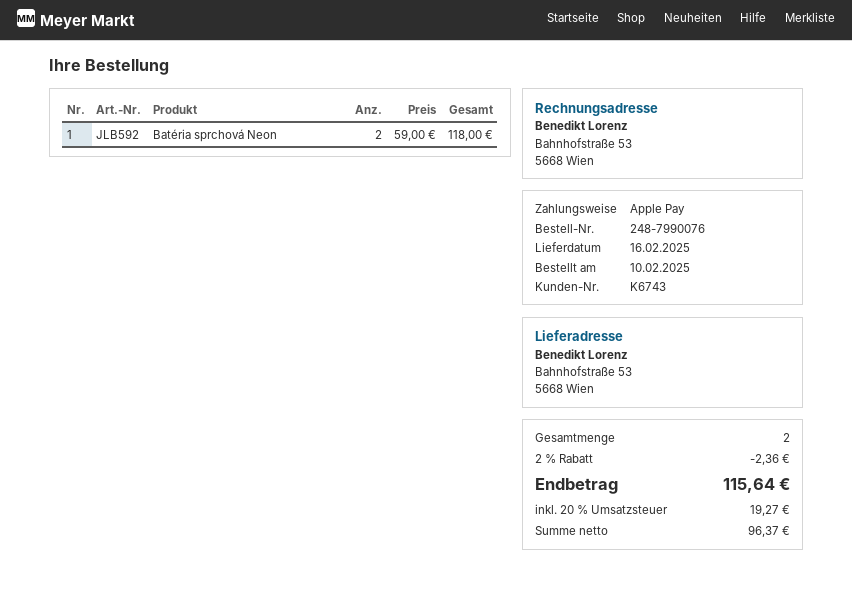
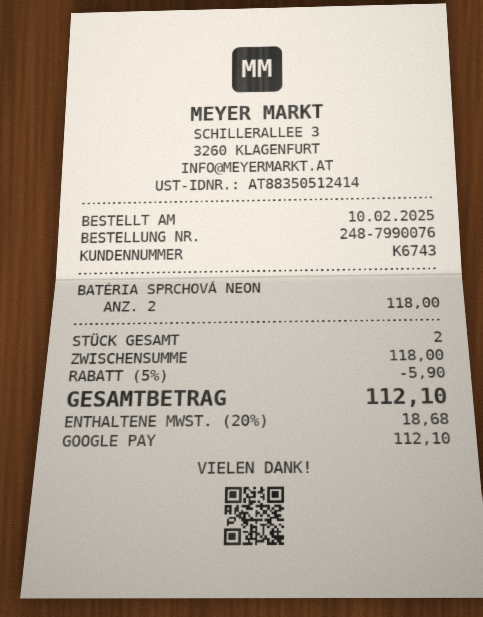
payment method: Apple Pay -> Google Pay
discount: 2% = 2.36 -> 5% = 5.90
tax: 20% = 19.27 -> 20% = 18.68
total: 115.64 -> 112.10

